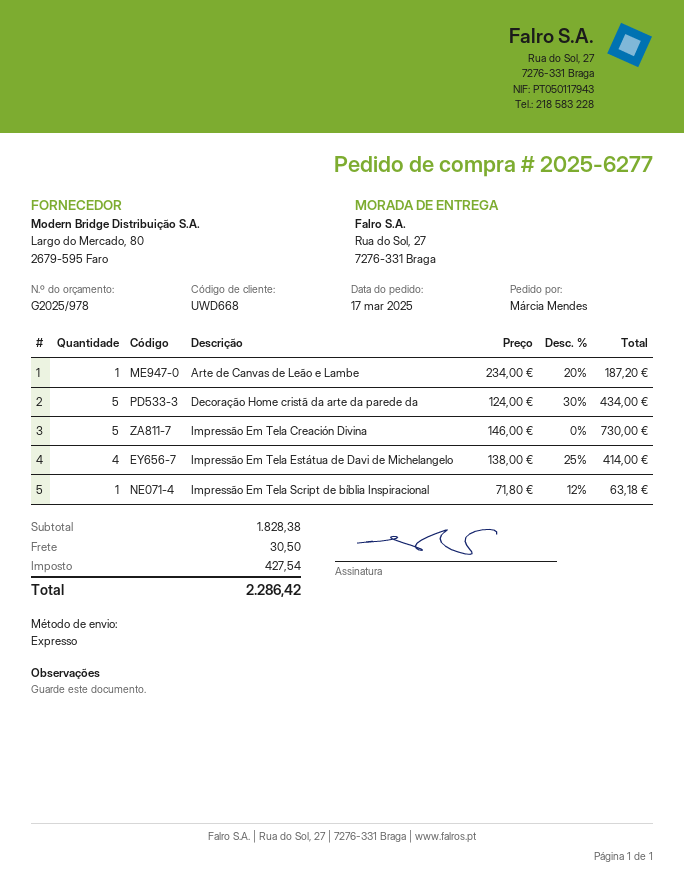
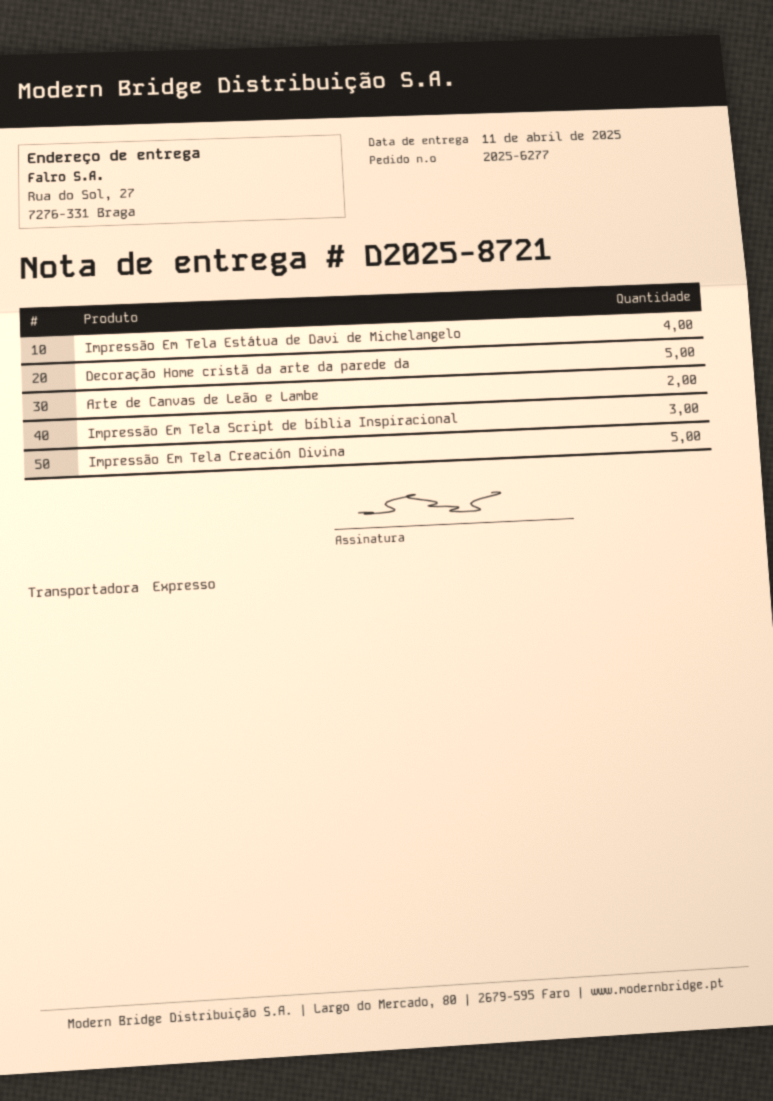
Arte de Canvas de Leão e Lambe: 1 -> 2
Impressão Em Tela Script de bíblia Inspiracional: 1 -> 3

